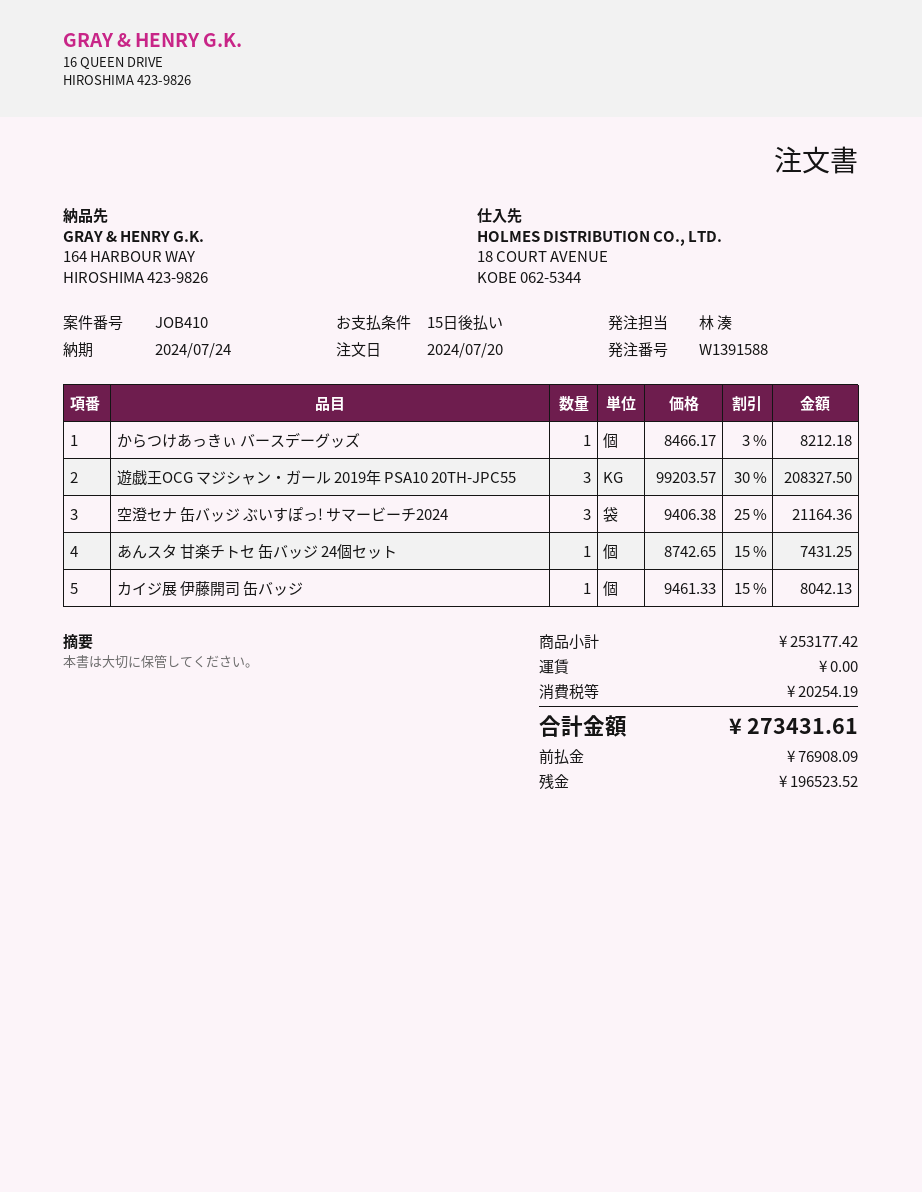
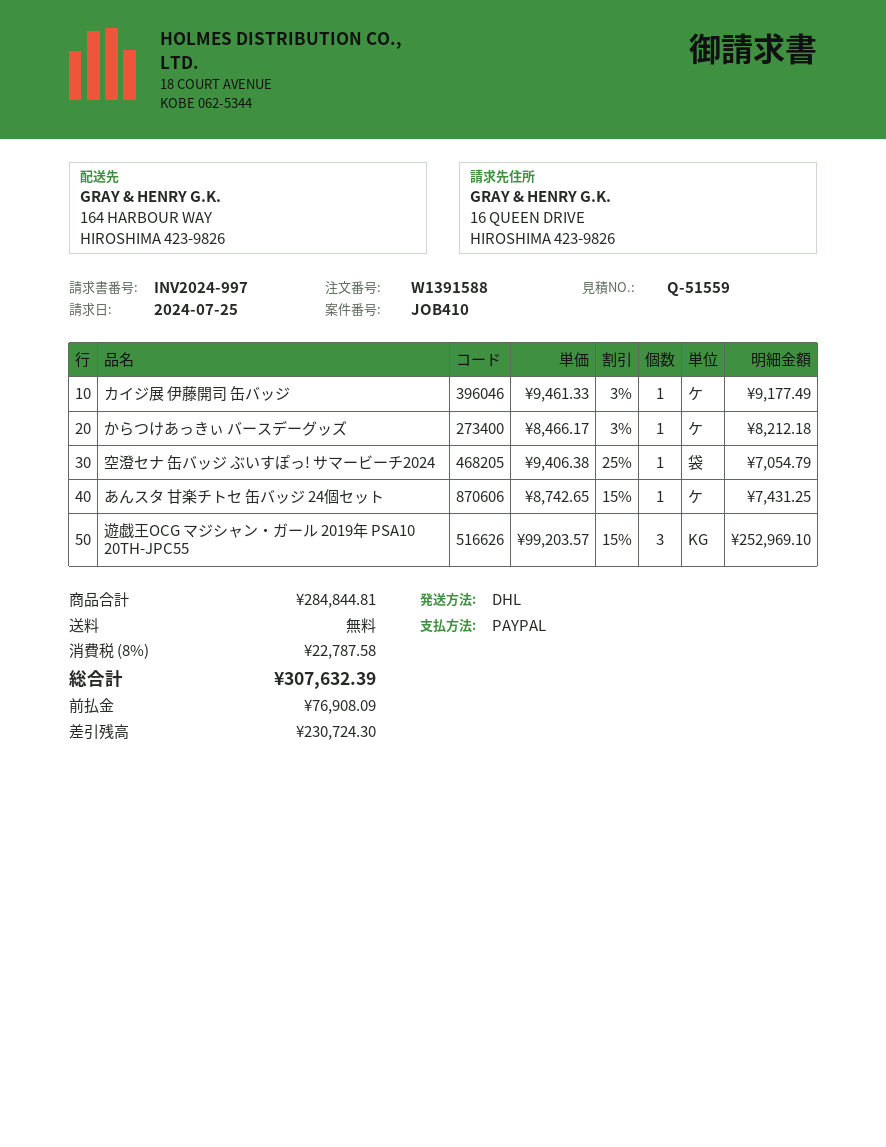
遊戯王OCG マジシャン・ガール 2019年 PSA10 20TH-JPC55: 3 x 99203.57 - 30% = 208327.50 -> 3 x 99203.57 - 15% = 252969.10
空澄セナ 缶バッジ ぶいすぽっ! サマービーチ2024: 3 x 9406.38 - 25% = 21164.36 -> 1 x 9406.38 - 25% = 7054.79
カイジ展 伊藤開司 缶バッジ: 1 x 9461.33 - 15% = 8042.13 -> 1 x 9461.33 - 3% = 9177.49
subtotal: 253177.42 -> 284844.81
tax: 20254.19 -> 22787.58
total: 273431.61 -> 307632.39
balance: 196523.52 -> 230724.30

